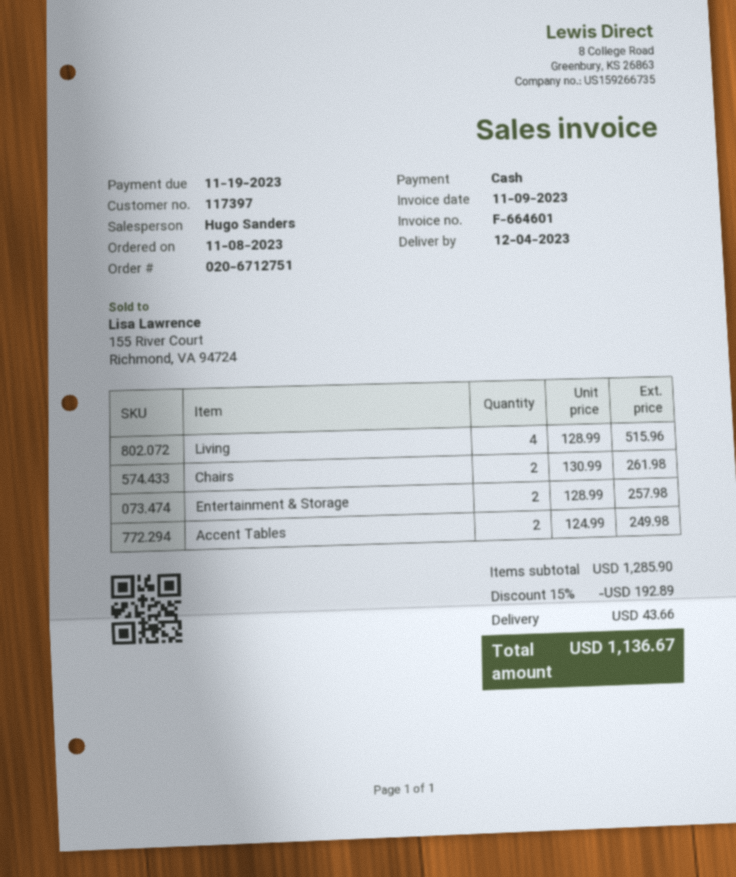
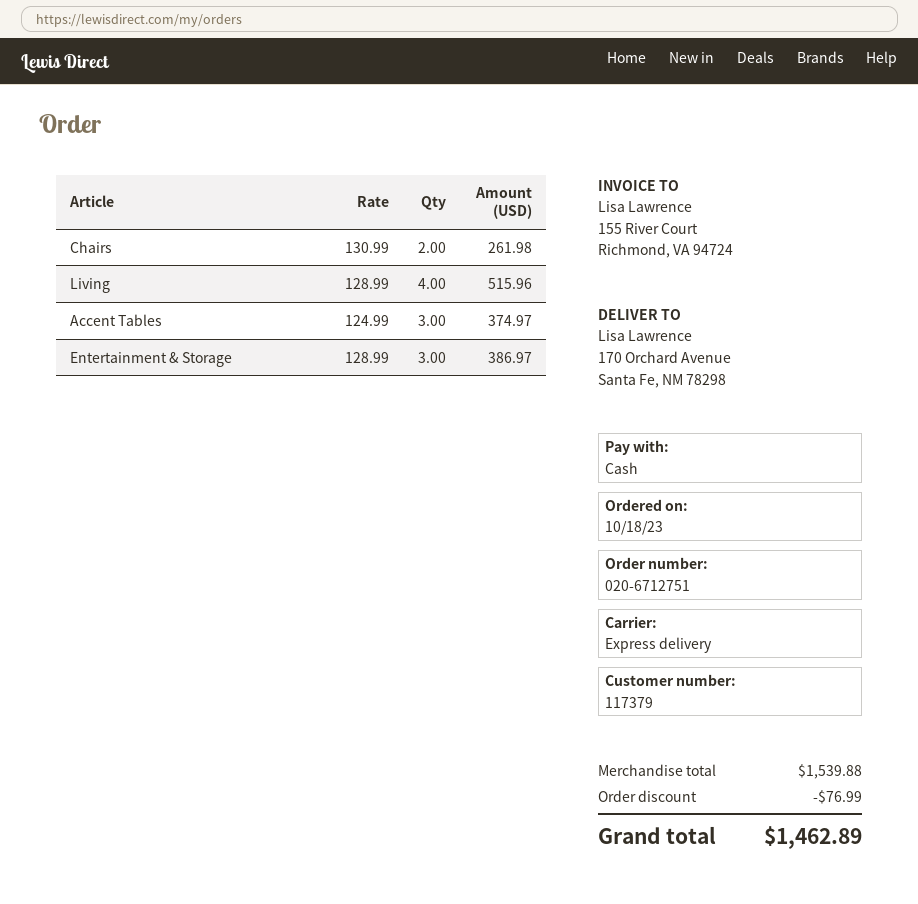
order date: 2023-11-08 -> 2023-10-18
customer number: 117397 -> 117379
Entertainment & Storage: 2 x 128.99 = 257.98 -> 3 x 128.99 = 386.97
Accent Tables: 2 x 124.99 = 249.98 -> 3 x 124.99 = 374.97
subtotal: 1285.90 -> 1539.88
discount: 192.89 -> 76.99
shipping: 43.66 -> none
total: 1136.67 -> 1462.89

